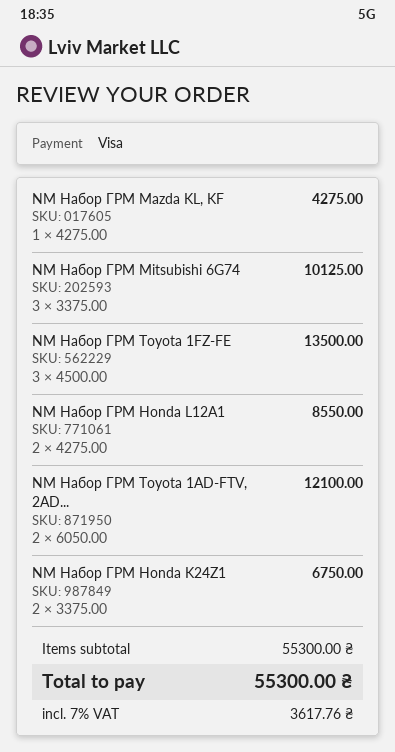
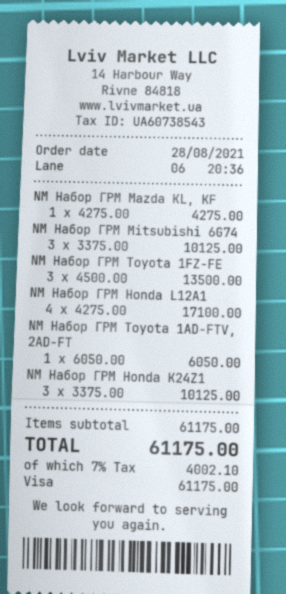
NM Набор ГРМ Honda L12A1: 2 x 4275.00 = 8550.00 -> 4 x 4275.00 = 17100.00
NM Набор ГРМ Toyota 1AD-FTV, 2AD...: 2 x 6050.00 = 12100.00 -> 1 x 6050.00 = 6050.00
NM Набор ГРМ Honda K24Z1: 2 x 3375.00 = 6750.00 -> 3 x 3375.00 = 10125.00
subtotal: 55300.00 -> 61175.00
tax: 7% = 3617.76 -> 7% = 4002.10
total: 55300.00 -> 61175.00

